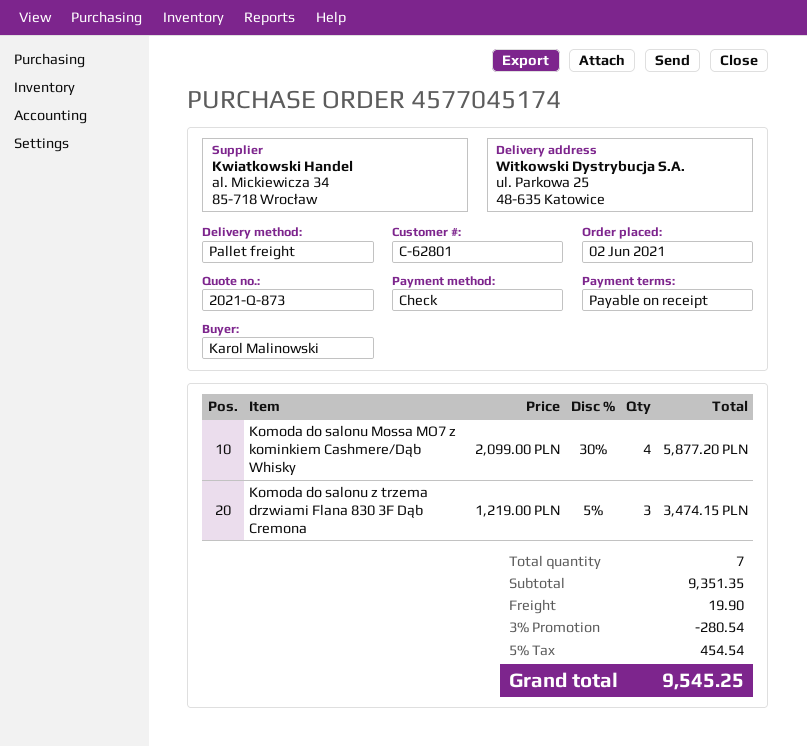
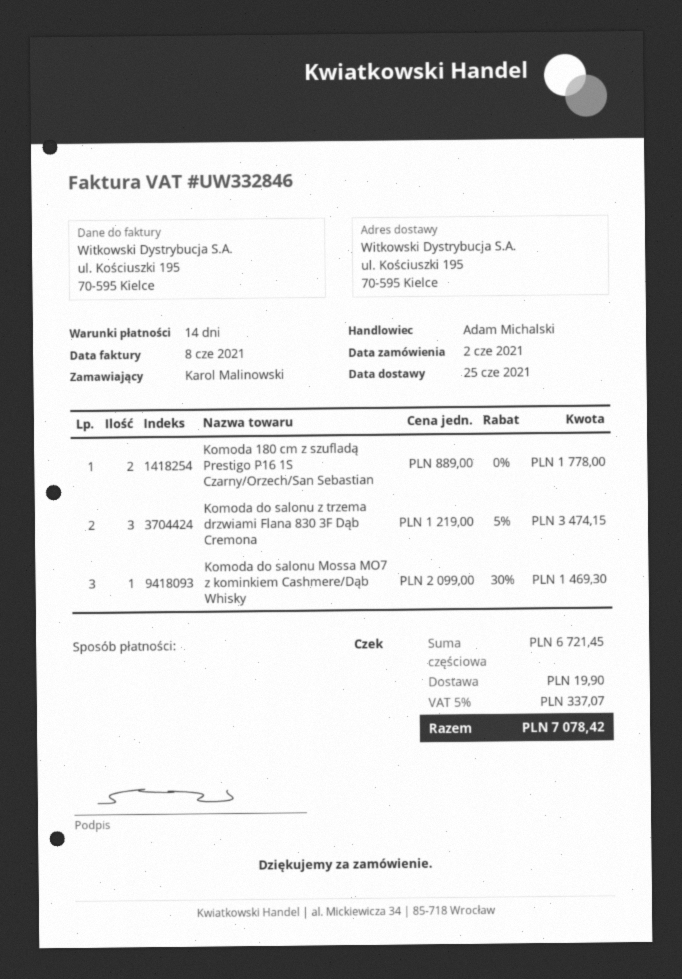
payment terms: on receipt -> 14 days
ship to: ul. Parkowa 25, 48-635 Katowice -> ul. Kościuszki 195, 70-595 Kielce
Komoda do salonu Mossa MO7 z kominkiem Cashmere/Dąb Whisky: 4 x 2099.00 - 30% = 5877.20 -> 1 x 2099.00 - 30% = 1469.30
Komoda 180 cm z szufladą Prestigo P16 1S Czarny/Orzech/San Sebastian: none -> 2 x 889.00 = 1778.00
subtotal: 9351.35 -> 6721.45
discount: 3% = 280.54 -> none
tax: 5% = 454.54 -> 5% = 337.07
total: 9545.25 -> 7078.42

